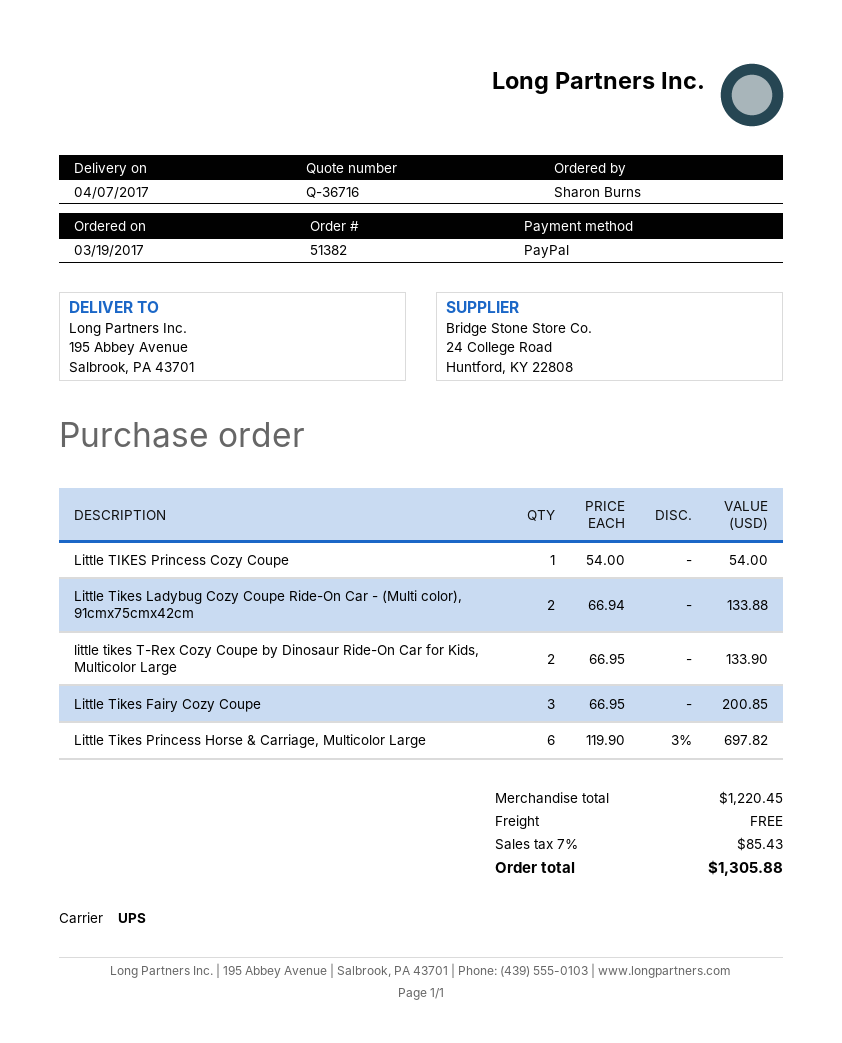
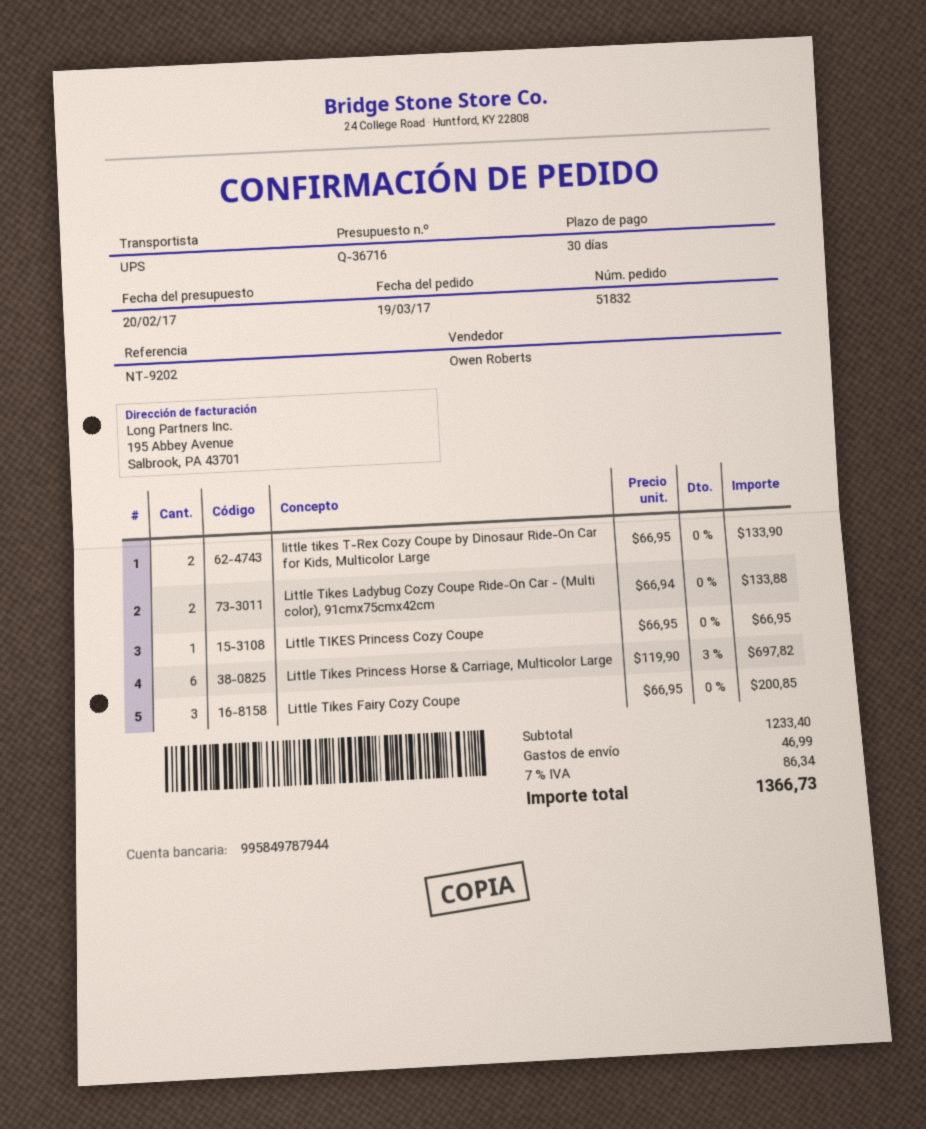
order number: 51382 -> 51832
Little TIKES Princess Cozy Coupe: 1 x 54.00 = 54.00 -> 1 x 66.95 = 66.95
subtotal: 1220.45 -> 1233.40
shipping: 0.00 -> 46.99
tax: 7% = 85.43 -> 7% = 86.34
total: 1305.88 -> 1366.73

